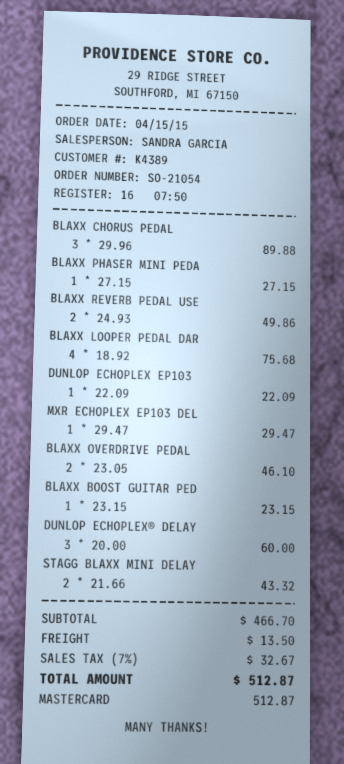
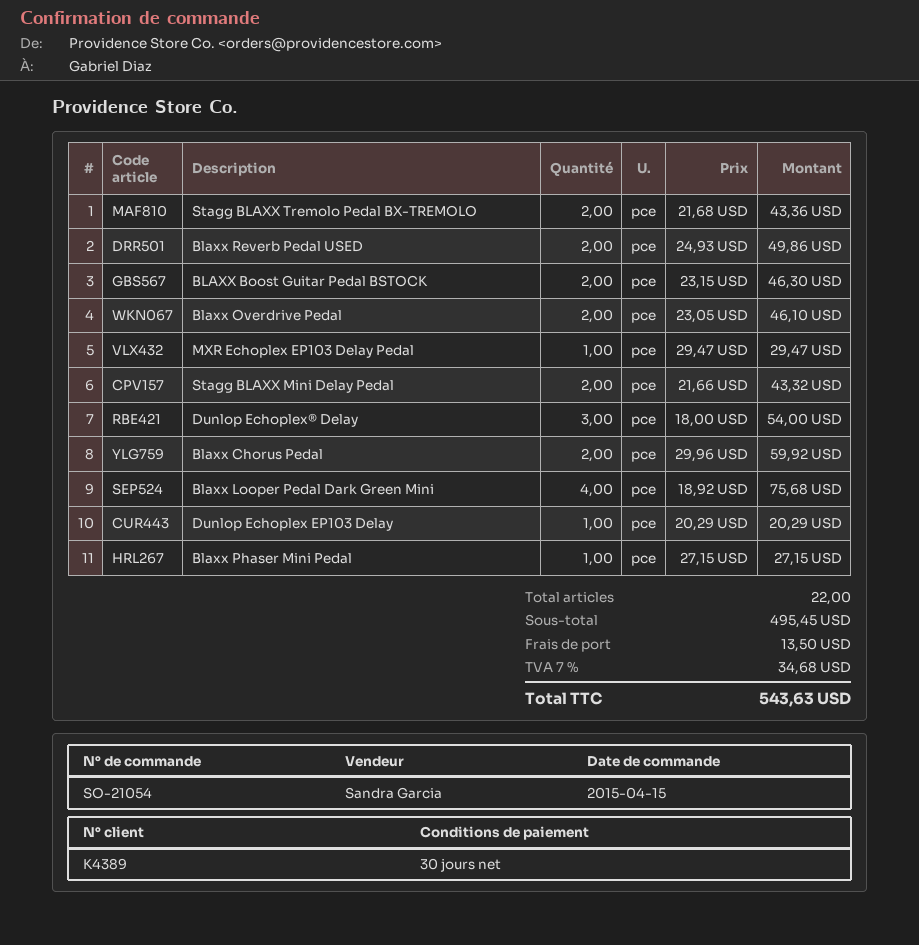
BLAXX CHORUS PEDAL: 3 x 29.96 = 89.88 -> 2 x 29.96 = 59.92
DUNLOP ECHOPLEX EP103: 1 x 22.09 = 22.09 -> 1 x 20.29 = 20.29
BLAXX BOOST GUITAR PED: 1 x 23.15 = 23.15 -> 2 x 23.15 = 46.30
DUNLOP ECHOPLEX® DELAY: 3 x 20.00 = 60.00 -> 3 x 18.00 = 54.00
Stagg BLAXX Tremolo Pedal BX-TREMOLO: none -> 2 x 21.68 = 43.36
subtotal: 466.70 -> 495.45
tax: 7% = 32.67 -> 7% = 34.68
total: 512.87 -> 543.63

